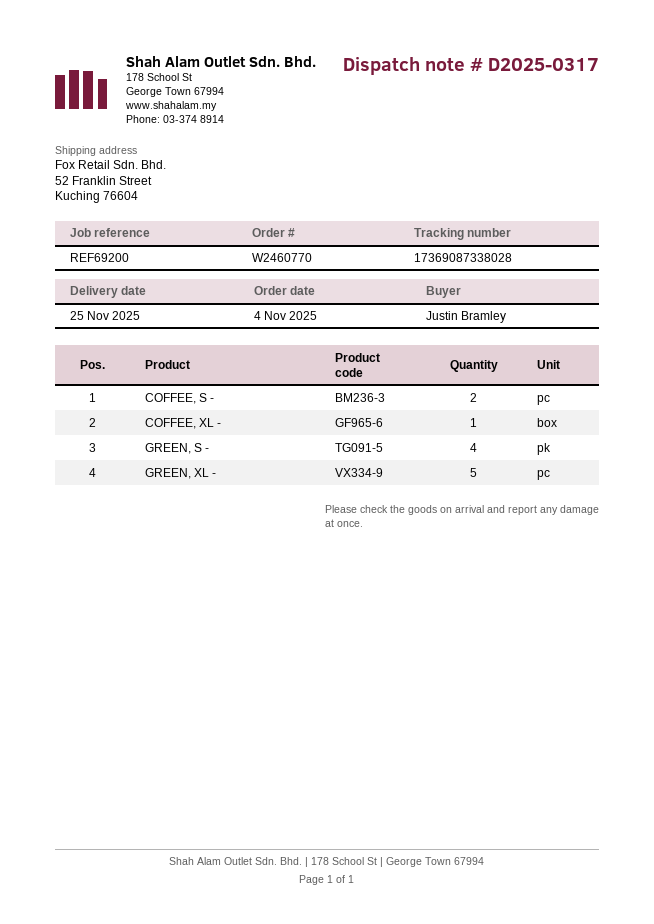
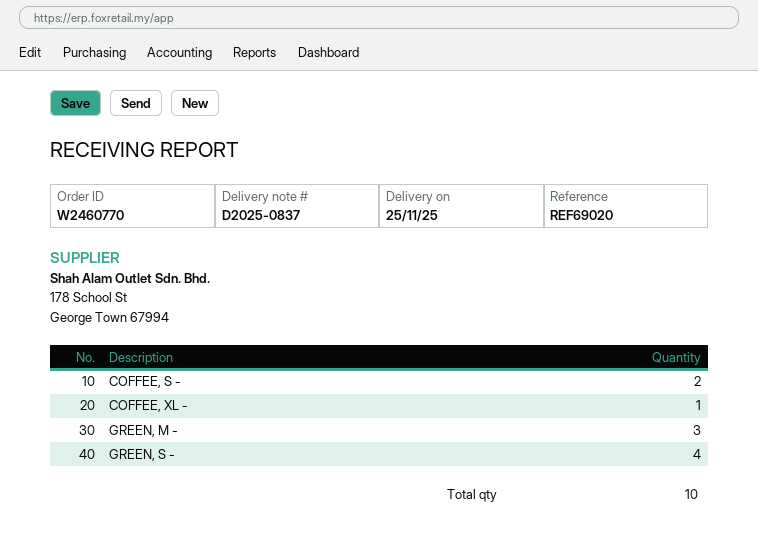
delivery note number: D2025-0317 -> D2025-0837
reference: REF69200 -> REF69020
GREEN, XL -: 5 -> none
GREEN, M -: none -> 3

